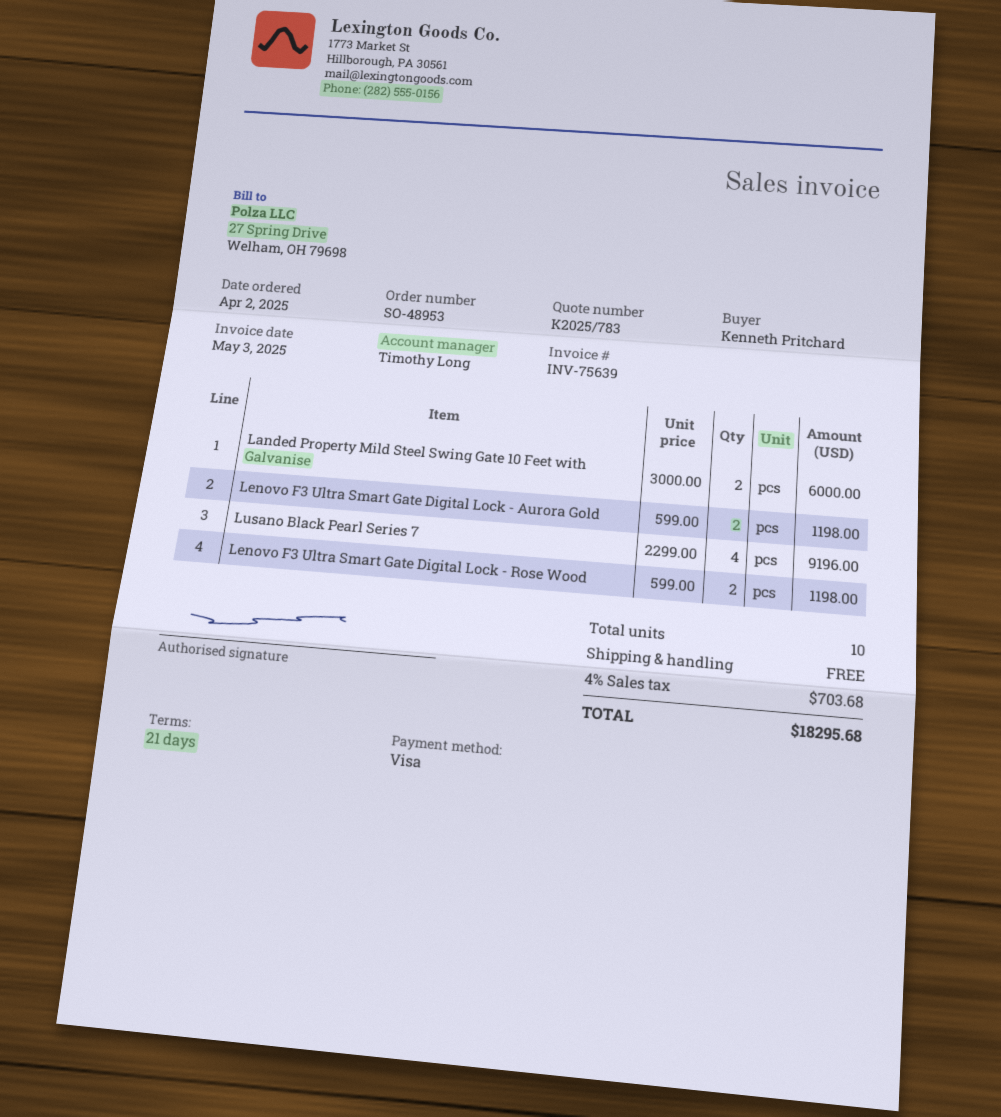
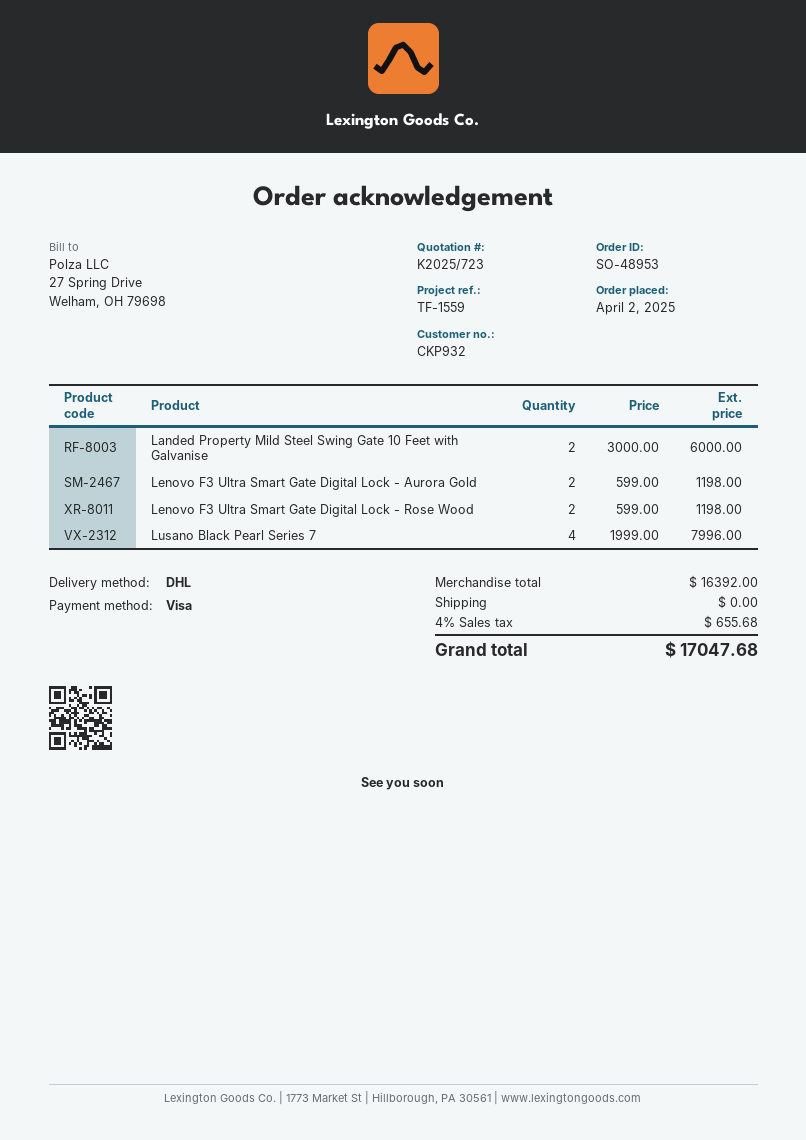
quote number: K2025/783 -> K2025/723
Lusano Black Pearl Series 7: 4 x 2299.00 = 9196.00 -> 4 x 1999.00 = 7996.00
tax: 4% = 703.68 -> 4% = 655.68
total: 18295.68 -> 17047.68

